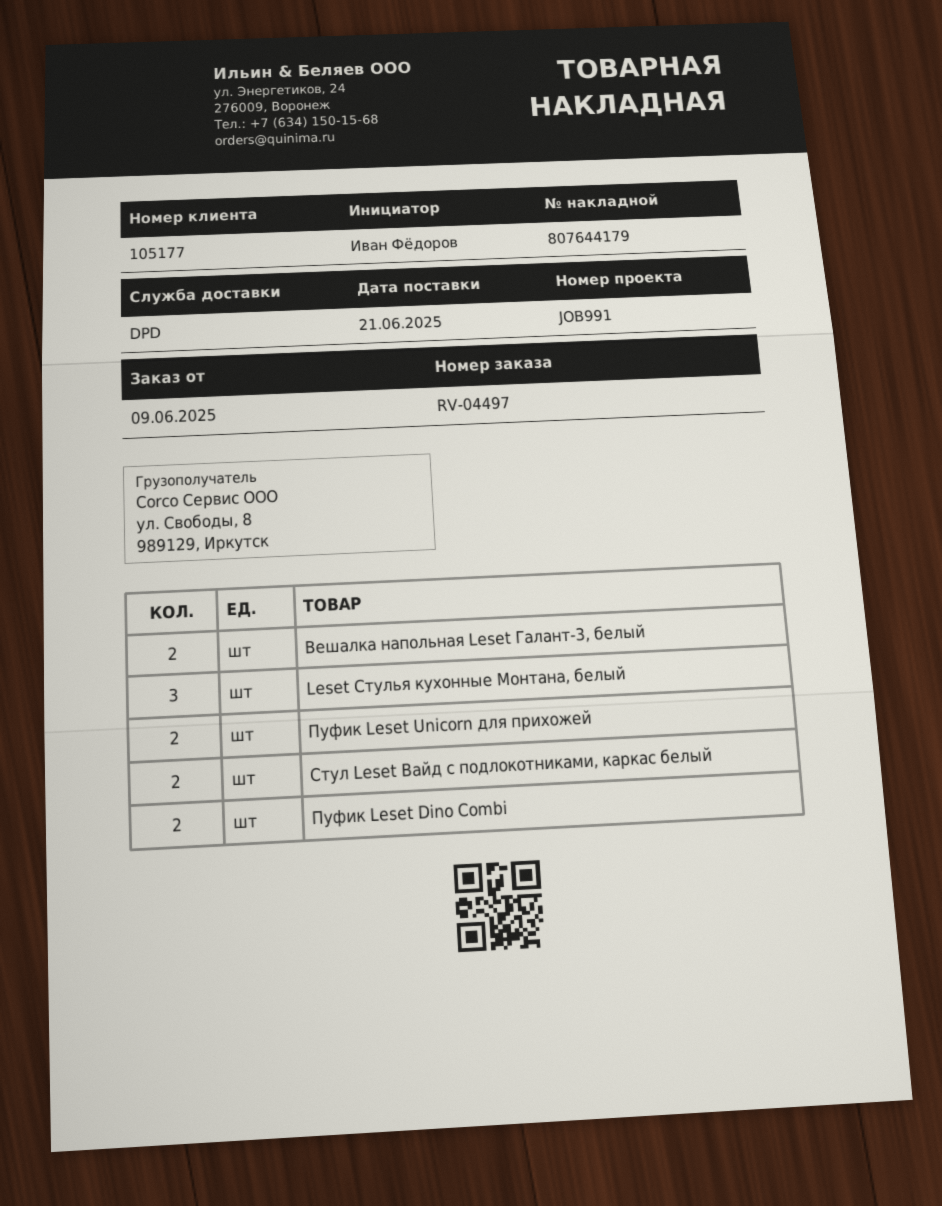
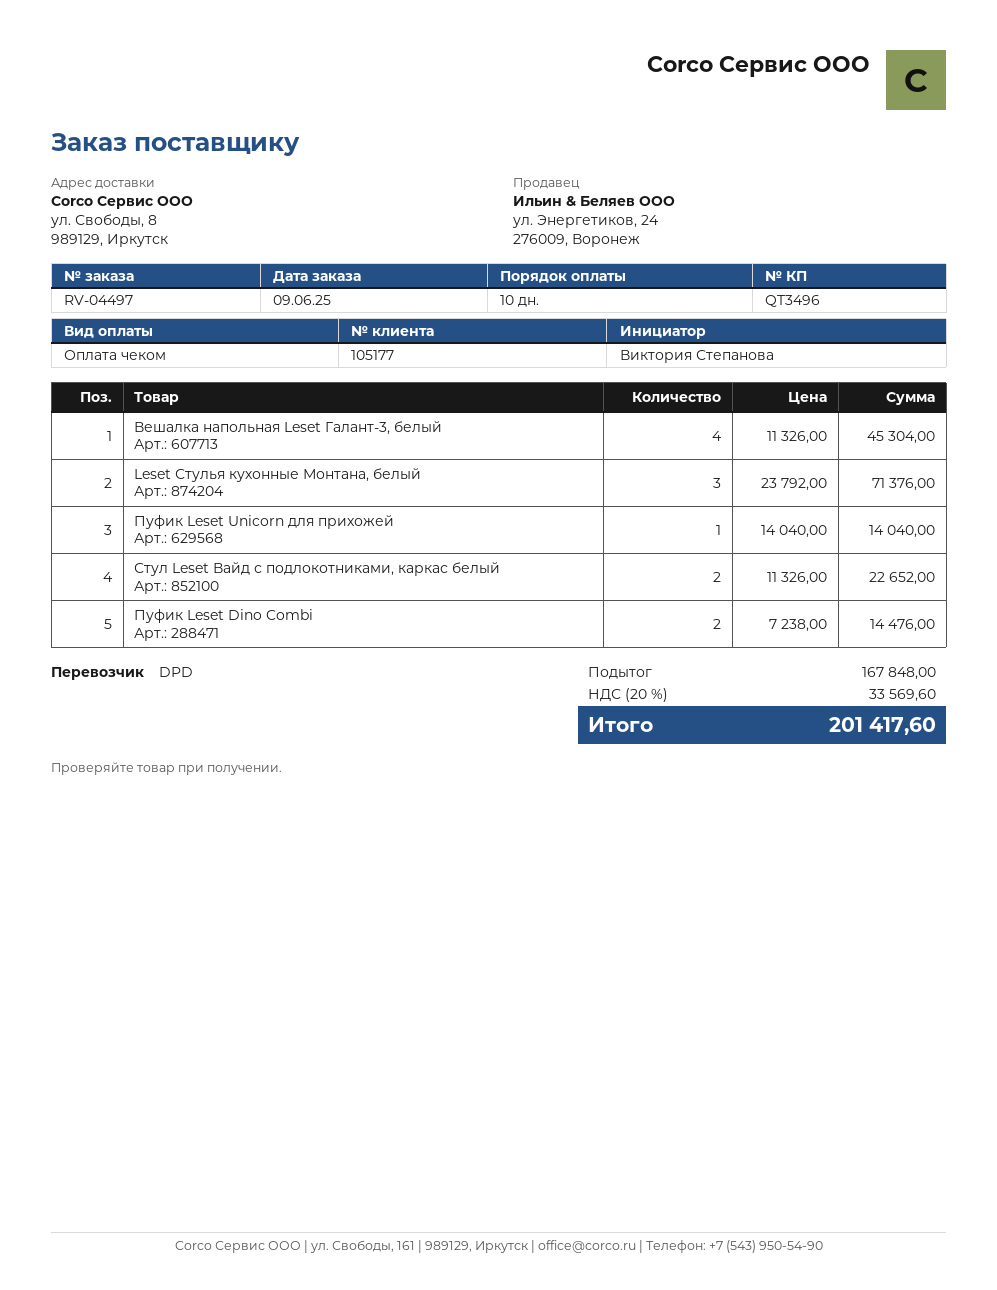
ordered by: Иван Фёдоров -> Виктория Степанова
Вешалка напольная Leset Галант-3, белый: 2 -> 4
Пуфик Leset Unicorn для прихожей: 2 -> 1

